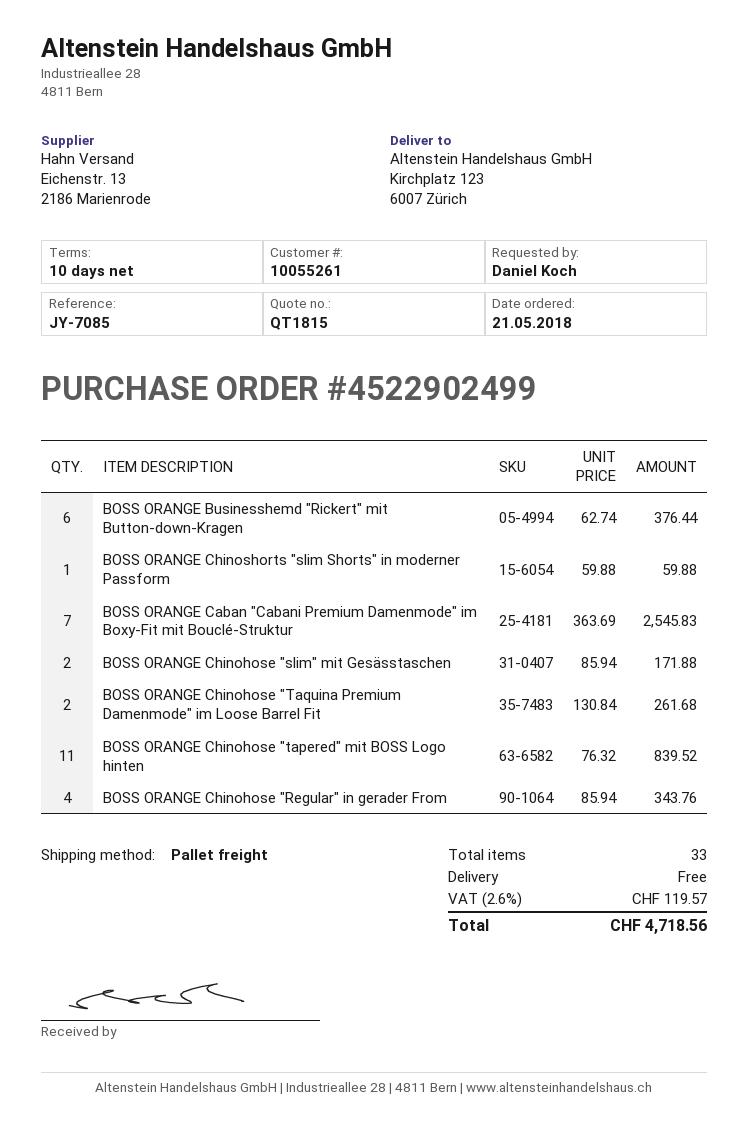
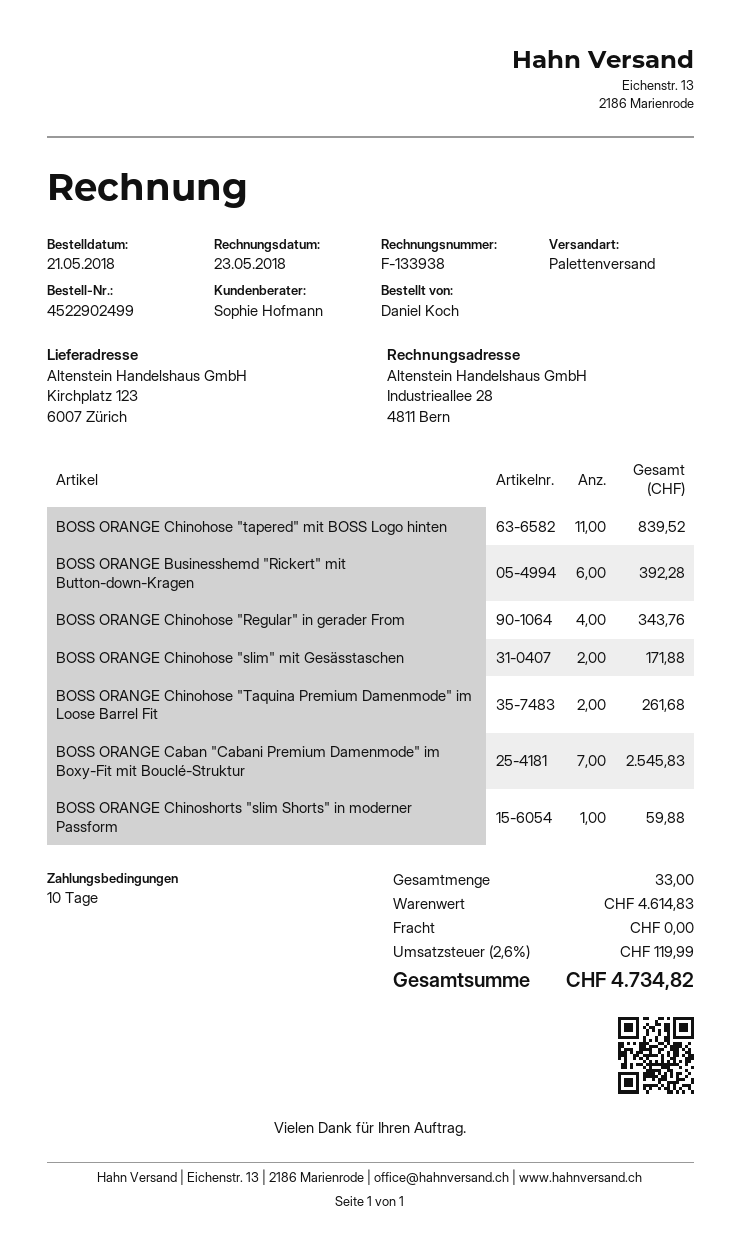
BOSS ORANGE Businesshemd "Rickert" mit Button-down-Kragen: 6 for 376.44 -> 6 for 392.28
tax: 2.6% = 119.57 -> 2.6% = 119.99
total: 4718.56 -> 4734.82

